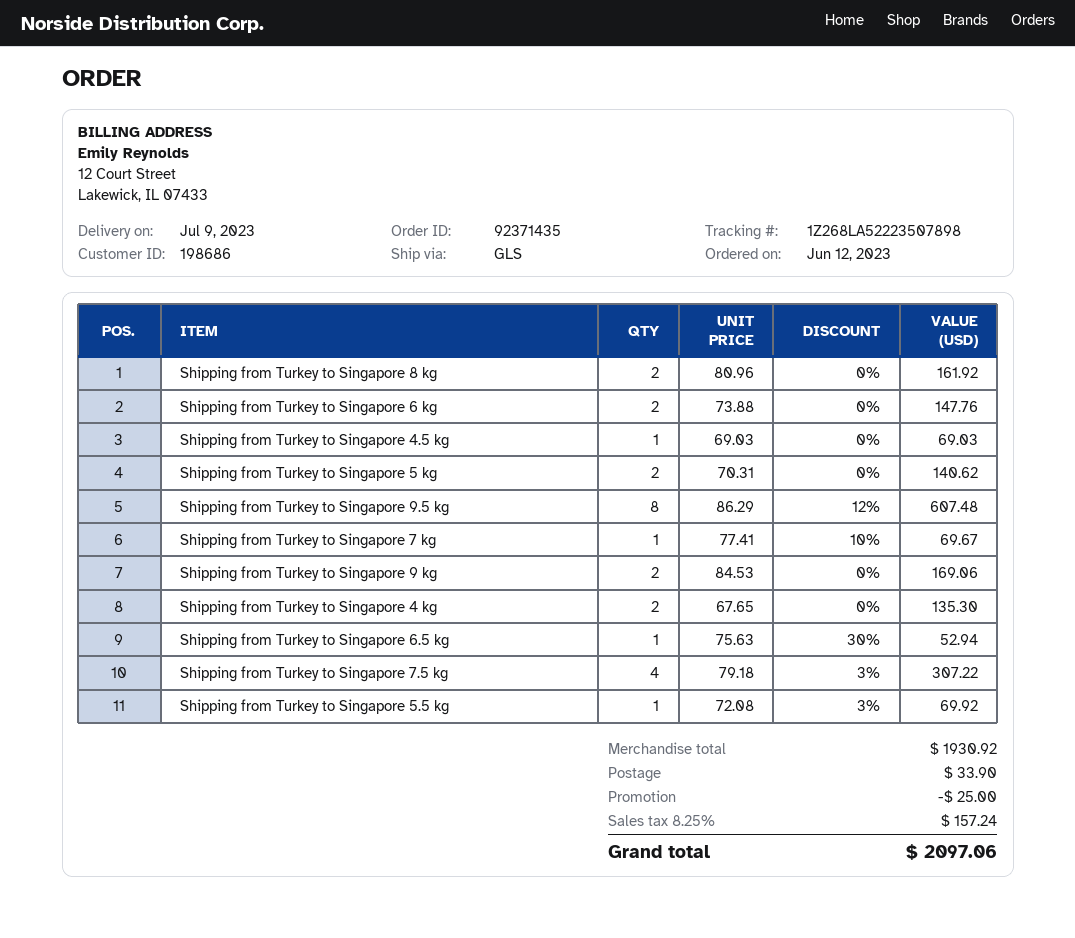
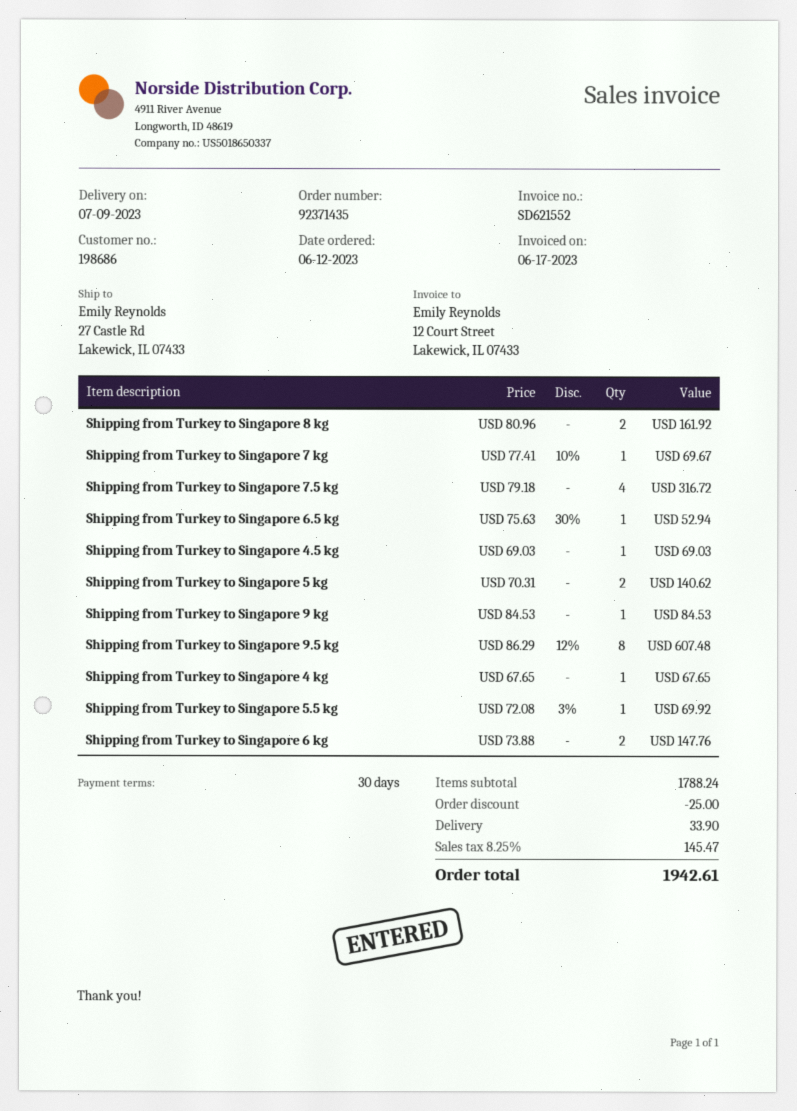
Shipping from Turkey to Singapore 9 kg: 2 x 84.53 = 169.06 -> 1 x 84.53 = 84.53
Shipping from Turkey to Singapore 4 kg: 2 x 67.65 = 135.30 -> 1 x 67.65 = 67.65
Shipping from Turkey to Singapore 7.5 kg: 4 x 79.18 - 3% = 307.22 -> 4 x 79.18 = 316.72
subtotal: 1930.92 -> 1788.24
tax: 8.25% = 157.24 -> 8.25% = 145.47
total: 2097.06 -> 1942.61

